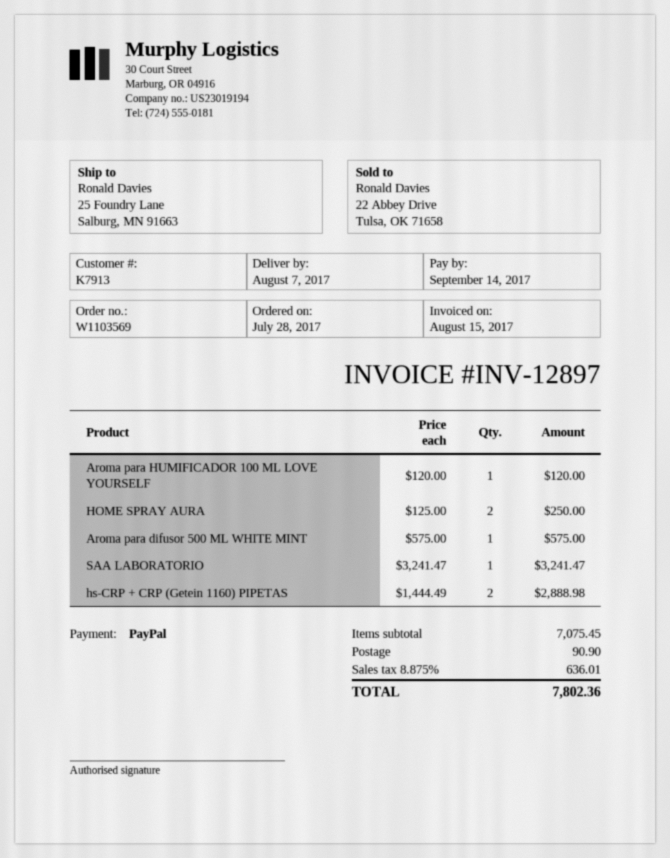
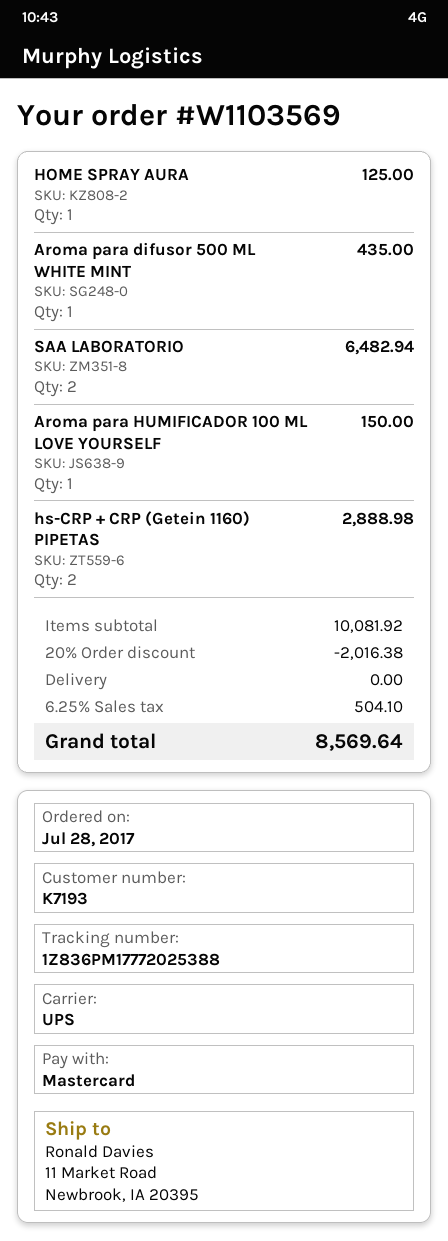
customer number: K7913 -> K7193
payment method: PayPal -> Mastercard
ship to: 25 Foundry Lane, Salburg, MN 91663 -> 11 Market Road, Newbrook, IA 20395
Aroma para HUMIFICADOR 100 ML LOVE YOURSELF: 1 for 120.00 -> 1 for 150.00
HOME SPRAY AURA: 2 for 250.00 -> 1 for 125.00
Aroma para difusor 500 ML WHITE MINT: 1 for 575.00 -> 1 for 435.00
SAA LABORATORIO: 1 for 3241.47 -> 2 for 6482.94
subtotal: 7075.45 -> 10081.92
discount: none -> 20% = 2016.38
shipping: 90.90 -> 0.00
tax: 8.875% = 636.01 -> 6.25% = 504.10
total: 7802.36 -> 8569.64

